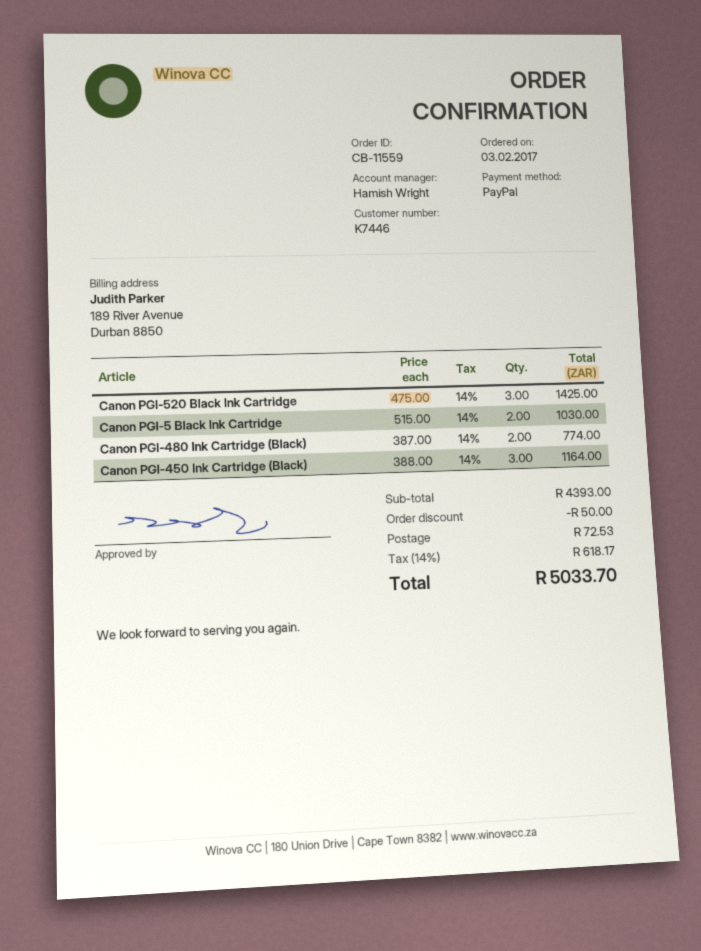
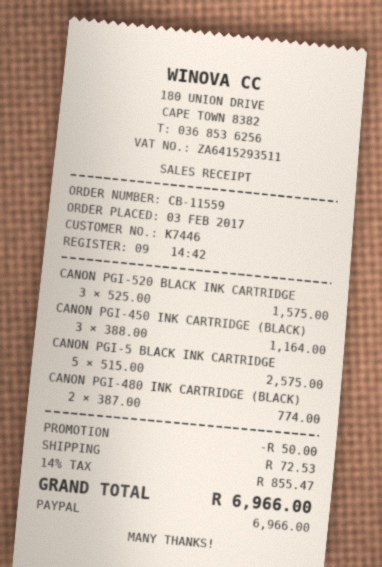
Canon PGI-520 Black Ink Cartridge: 3 x 475.00 = 1425.00 -> 3 x 525.00 = 1575.00
Canon PGI-5 Black Ink Cartridge: 2 x 515.00 = 1030.00 -> 5 x 515.00 = 2575.00
tax: 14% = 618.17 -> 14% = 855.47
total: 5033.70 -> 6966.00

